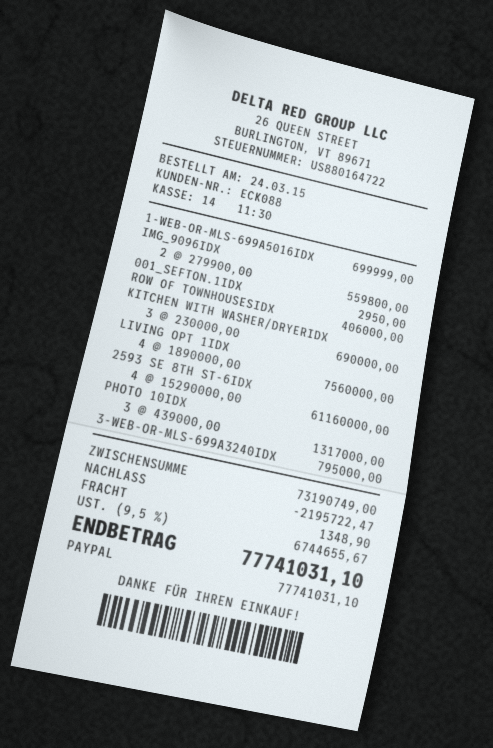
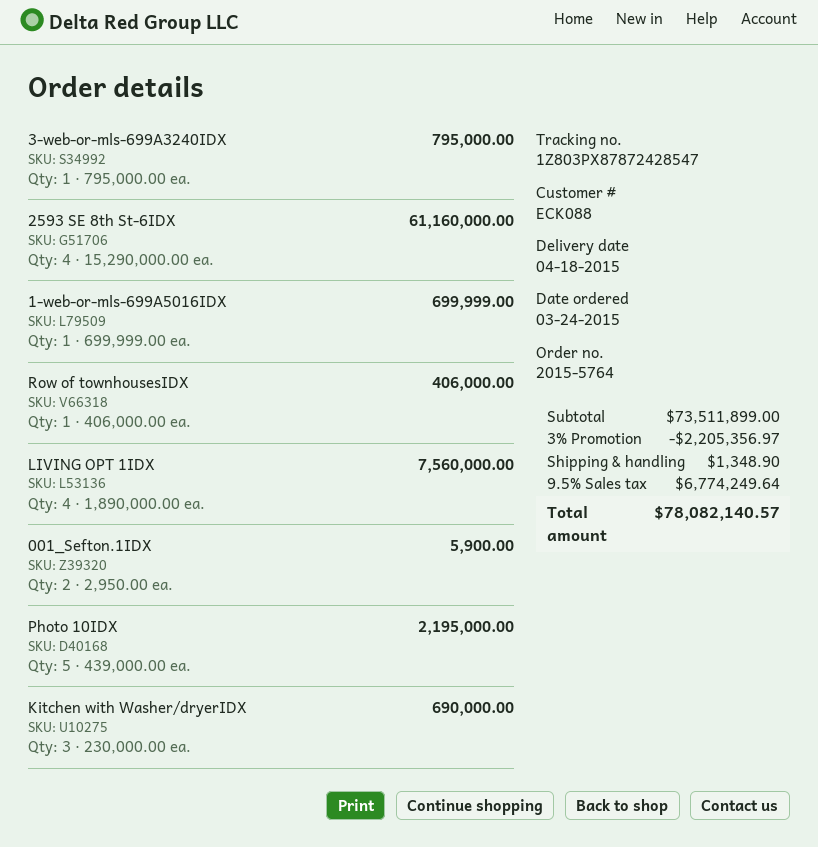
IMG_9096IDX: 2 x 279900.00 = 559800.00 -> none
001_SEFTON.1IDX: 1 x 2950.00 = 2950.00 -> 2 x 2950.00 = 5900.00
PHOTO 10IDX: 3 x 439000.00 = 1317000.00 -> 5 x 439000.00 = 2195000.00
subtotal: 73190749.00 -> 73511899.00
discount: 2195722.47 -> 2205356.97
tax: 9.5% = 6744655.67 -> 9.5% = 6774249.64
total: 77741031.10 -> 78082140.57

